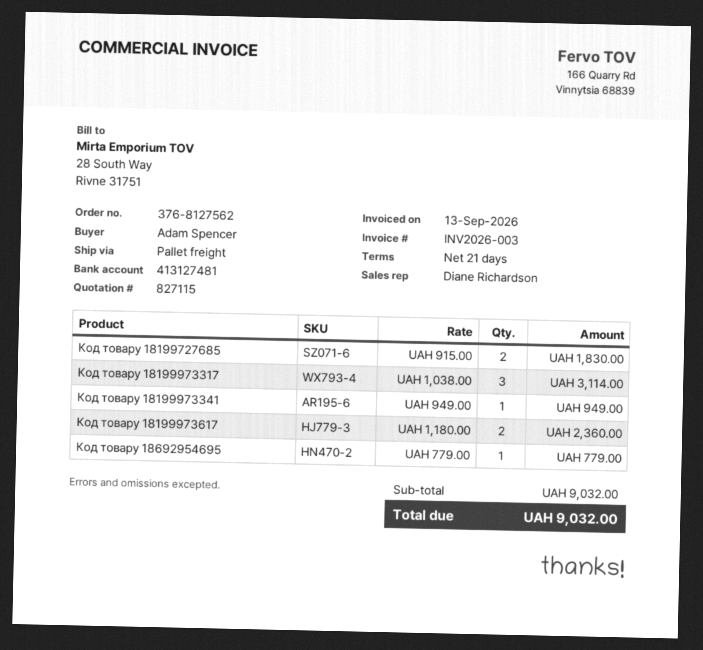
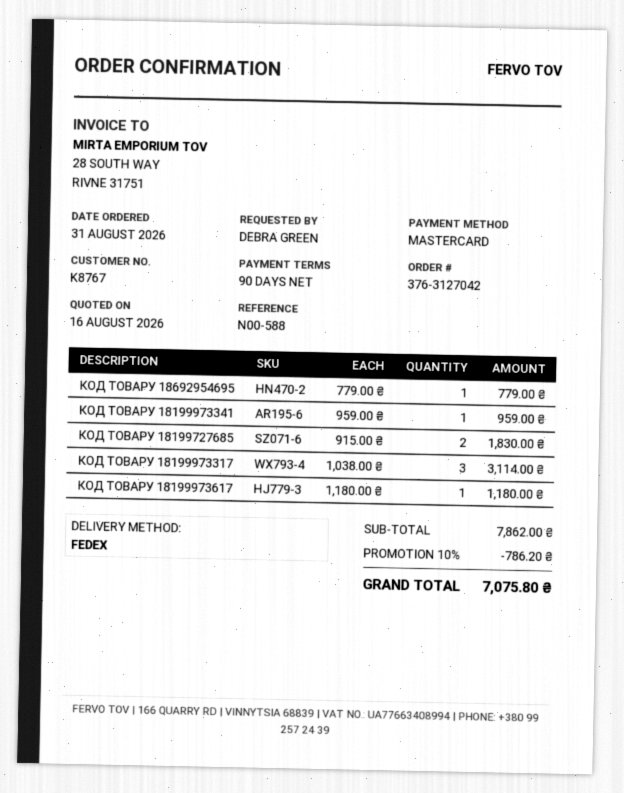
order number: 376-8127562 -> 376-3127042
payment terms: 21 days -> 90 days
ordered by: Adam Spencer -> DEBRA GREEN
shipping method: pallet freight -> FedEx
Код товару 18199973341: 1 x 949.00 = 949.00 -> 1 x 959.00 = 959.00
Код товару 18199973617: 2 x 1180.00 = 2360.00 -> 1 x 1180.00 = 1180.00
subtotal: 9032.00 -> 7862.00
discount: none -> 10% = 786.20
total: 9032.00 -> 7075.80

